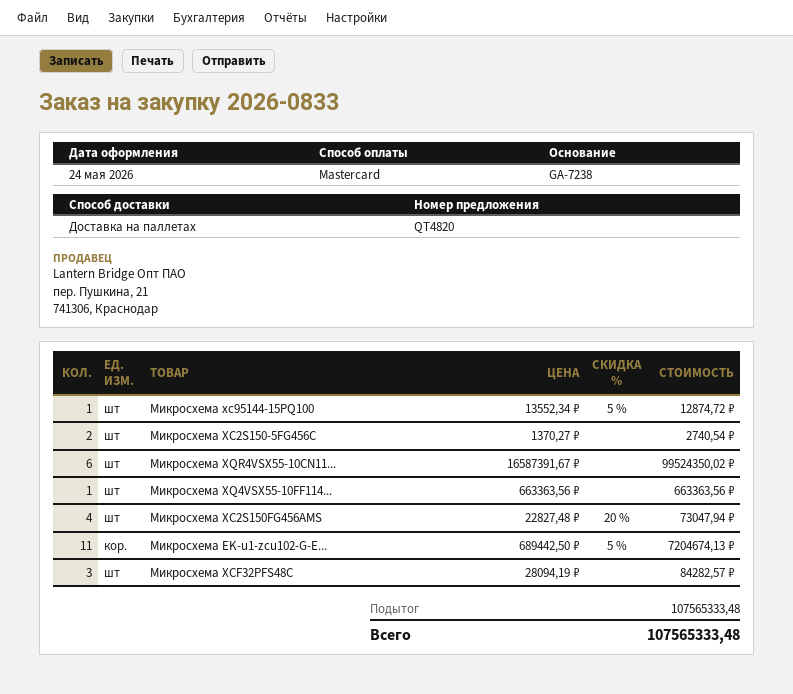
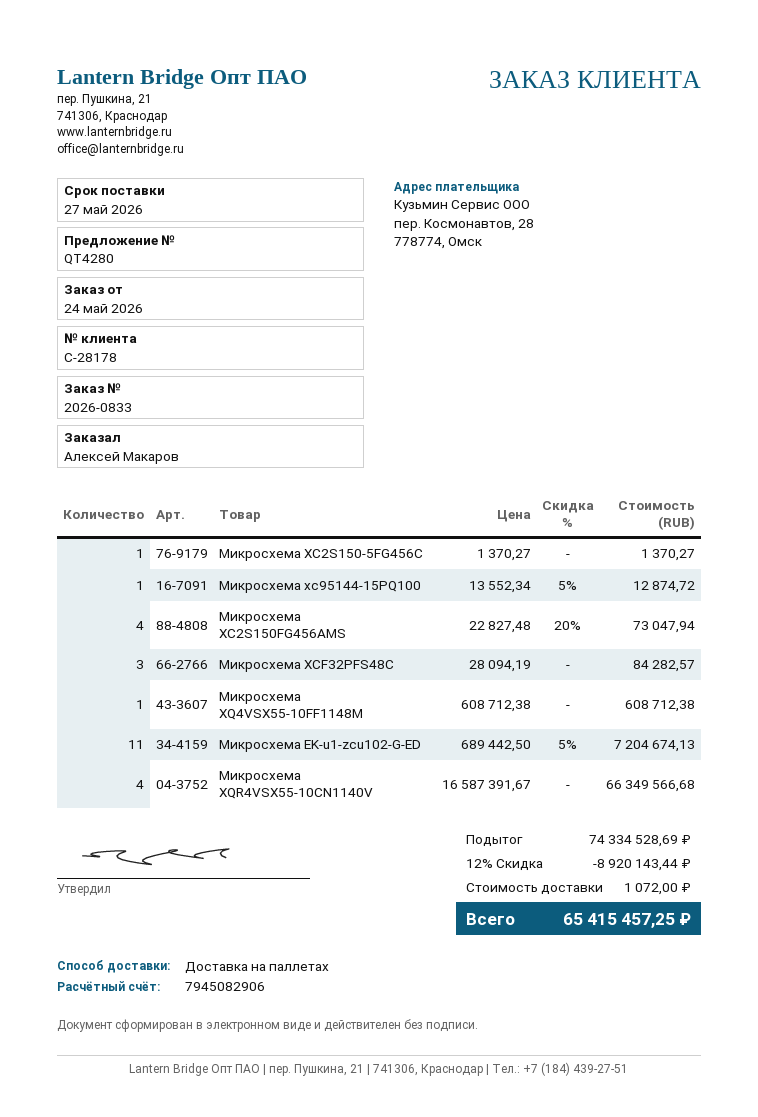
quote number: QT4820 -> QT4280
Микросхема XC2S150-5FG456С: 2 x 1370.27 = 2740.54 -> 1 x 1370.27 = 1370.27
Микросхема XQR4VSX55-10CN11...: 6 x 16587391.67 = 99524350.02 -> 4 x 16587391.67 = 66349566.68
Микросхема XQ4VSX55-10FF114...: 1 x 663363.56 = 663363.56 -> 1 x 608712.38 = 608712.38
subtotal: 107565333.48 -> 74334528.69
discount: none -> 12% = 8920143.44
shipping: none -> 1072.00
total: 107565333.48 -> 65415457.25

